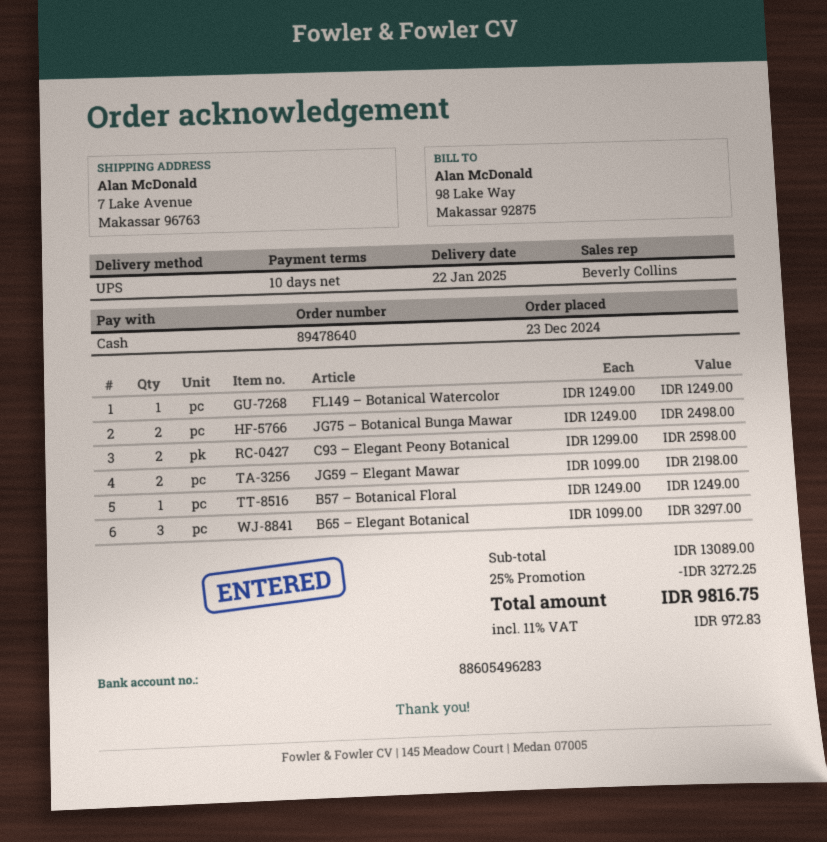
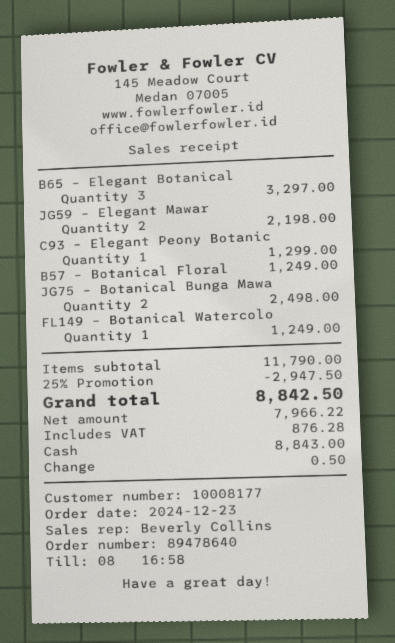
C93 – Elegant Peony Botanical: 2 for 2598.00 -> 1 for 1299.00
subtotal: 13089.00 -> 11790.00
discount: 25% = 3272.25 -> 25% = 2947.50
tax: 972.83 -> 876.28
total: 9816.75 -> 8842.50

